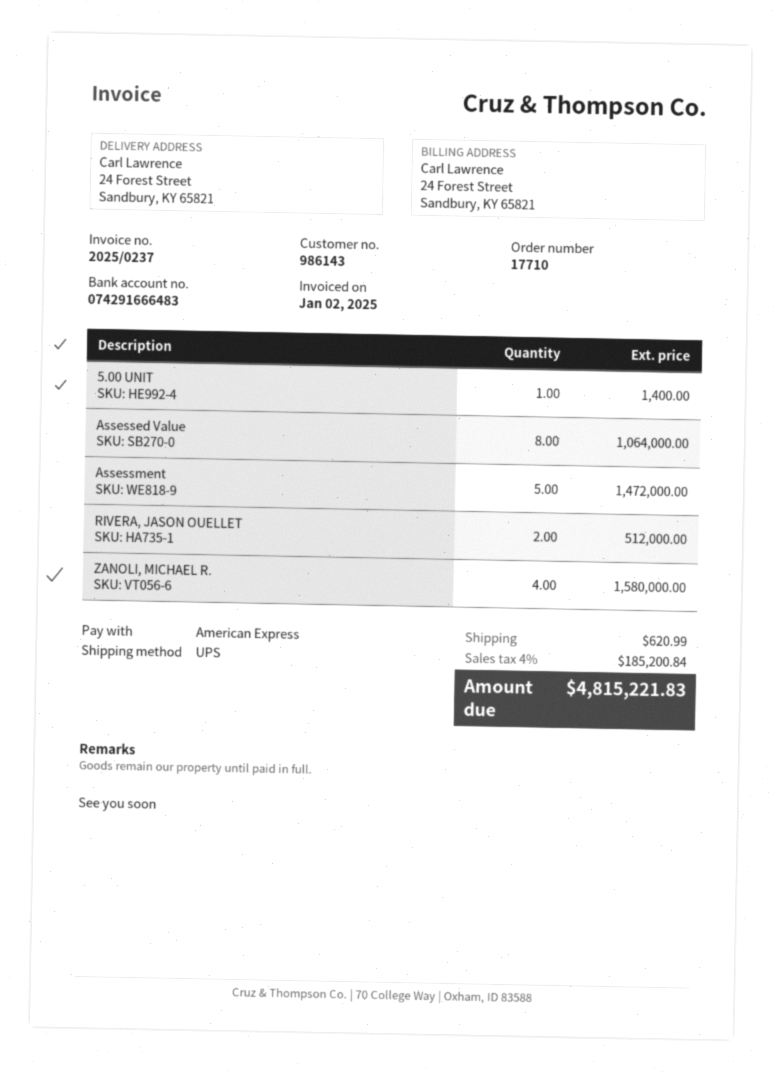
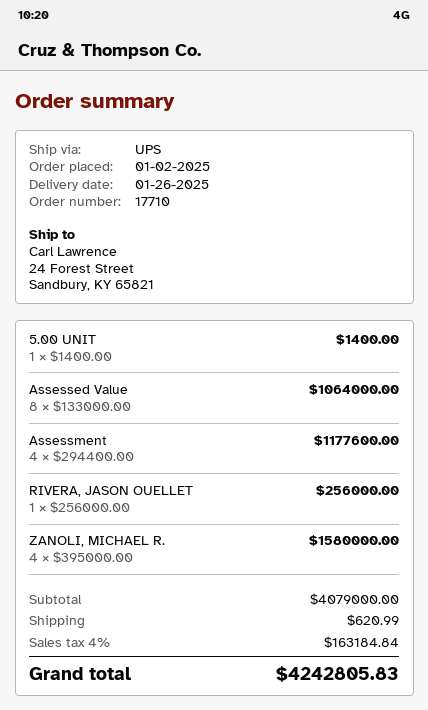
Assessment: 5 for 1472000.00 -> 4 for 1177600.00
RIVERA, JASON OUELLET: 2 for 512000.00 -> 1 for 256000.00
tax: 4% = 185200.84 -> 4% = 163184.84
total: 4815221.83 -> 4242805.83

